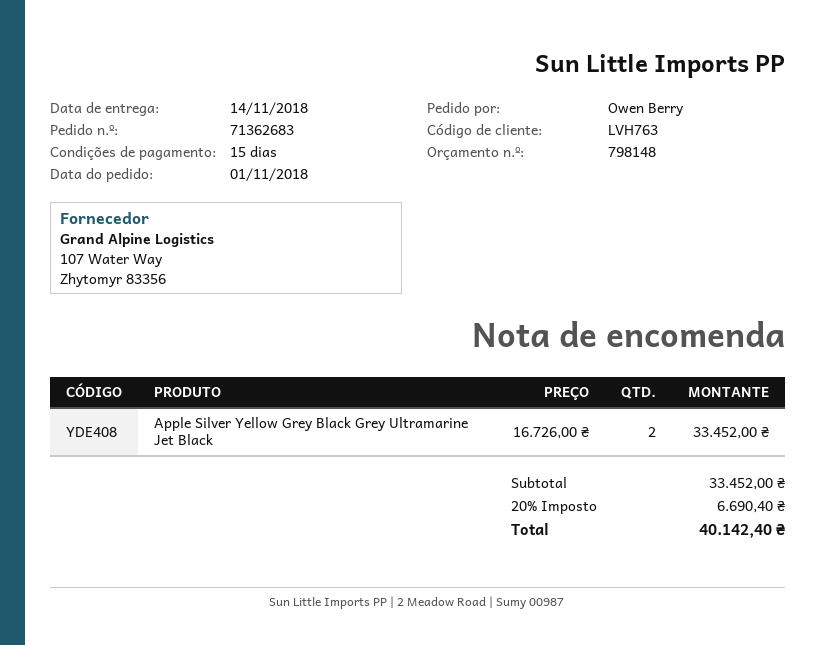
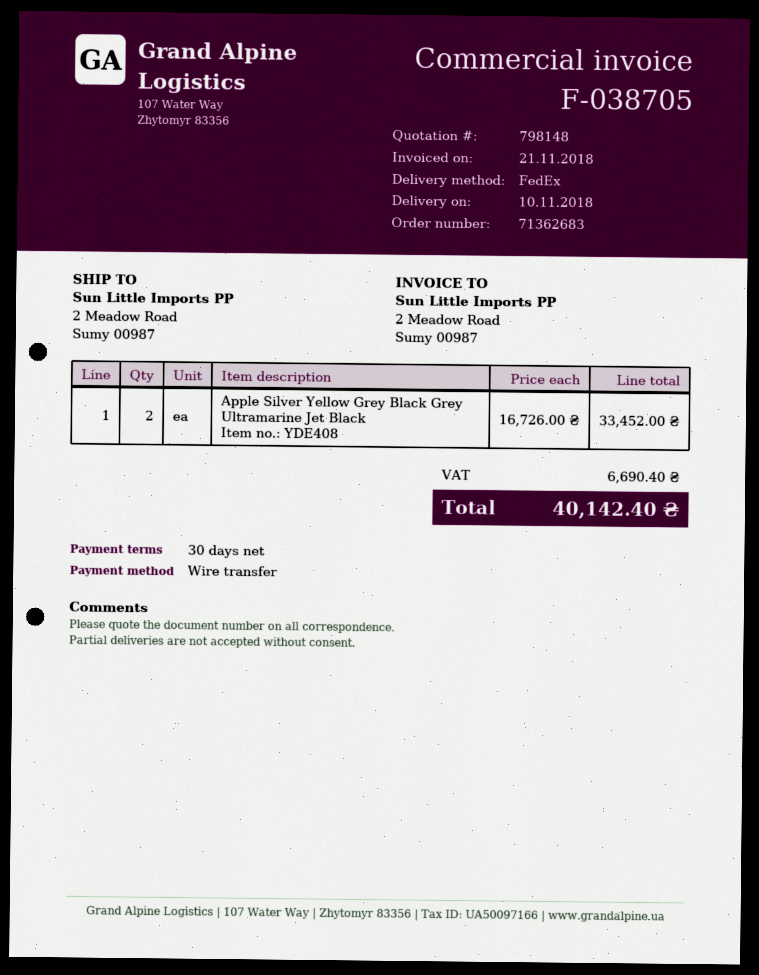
delivery date: 2018-11-14 -> 2018-11-10
payment terms: 15 days -> 30 days

